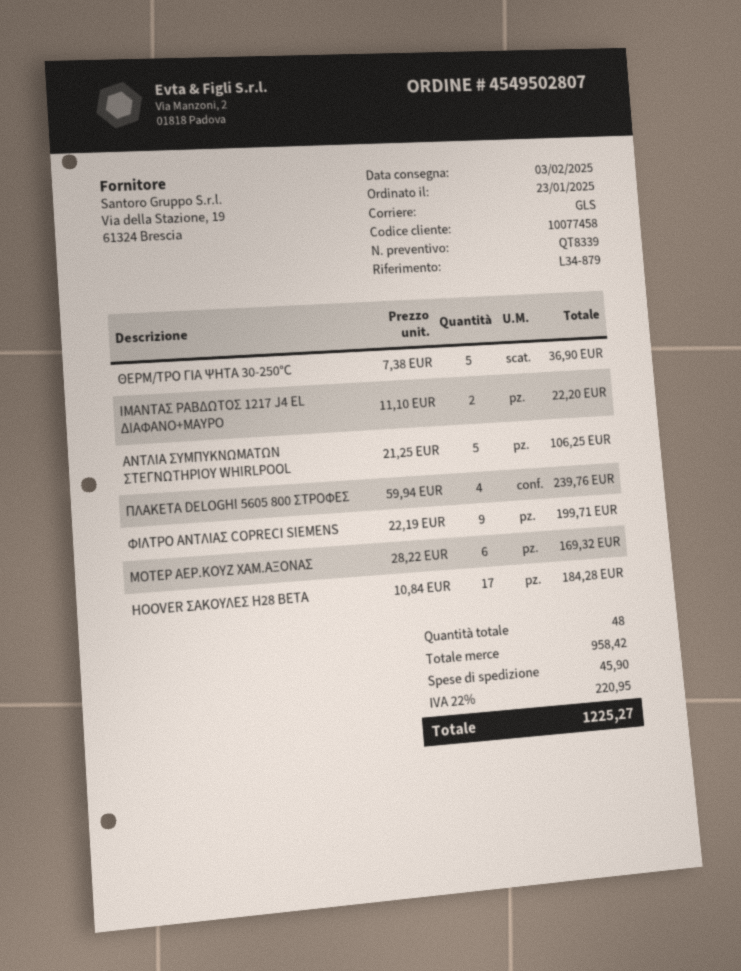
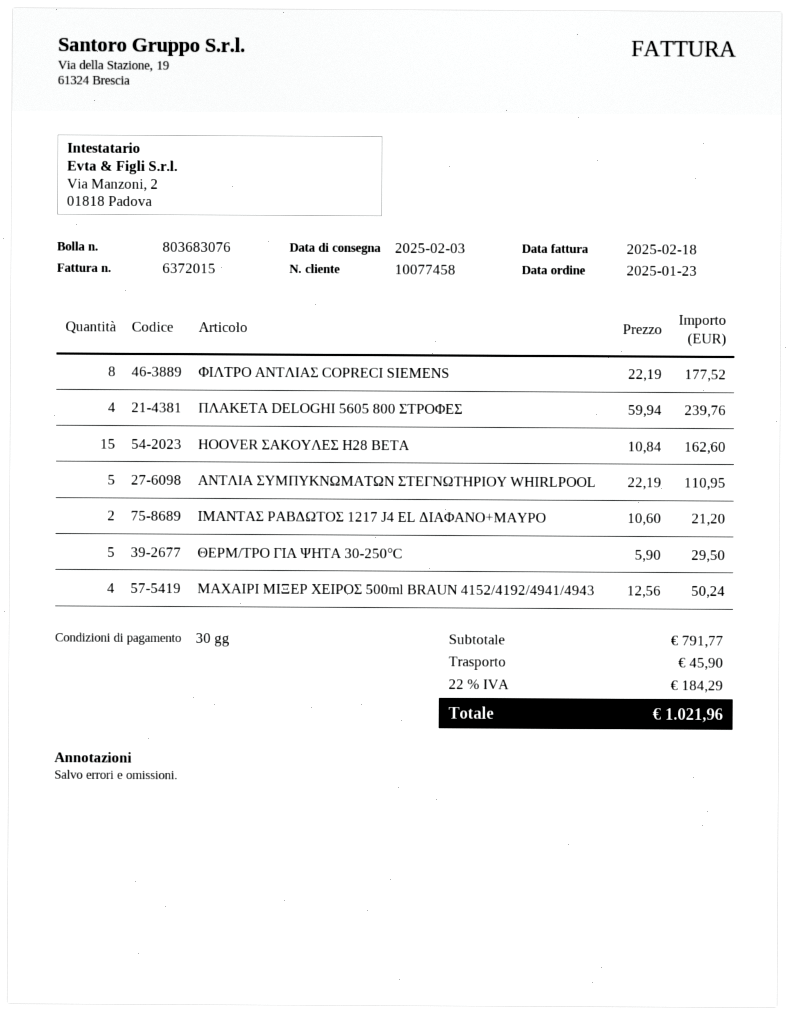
ΘΕΡΜ/ΤΡΟ ΓΙΑ ΨΗΤΑ 30-250°C: 5 x 7.38 = 36.90 -> 5 x 5.90 = 29.50
ΙΜΑΝΤΑΣ ΡΑΒΔΩΤΟΣ 1217 J4 EL ΔΙΑΦΑΝΟ+ΜΑΥΡΟ: 2 x 11.10 = 22.20 -> 2 x 10.60 = 21.20
ΑΝΤΛΙΑ ΣΥΜΠΥΚΝΩΜΑΤΩΝ ΣΤΕΓΝΩΤΗΡΙΟΥ WHIRLPOOL: 5 x 21.25 = 106.25 -> 5 x 22.19 = 110.95
ΦΙΛΤΡΟ ΑΝΤΛΙΑΣ COPRECI SIEMENS: 9 x 22.19 = 199.71 -> 8 x 22.19 = 177.52
ΜΟΤΕΡ ΑΕΡ.ΚΟΥΖ ΧΑΜ.ΑΞΟΝΑΣ: 6 x 28.22 = 169.32 -> none
HOOVER ΣΑΚΟΥΛΕΣ H28 BETA: 17 x 10.84 = 184.28 -> 15 x 10.84 = 162.60
ΜΑΧΑΙΡΙ ΜΙΞΕΡ ΧΕΙΡΟΣ 500ml BRAUN 4152/4192/4941/4943: none -> 4 x 12.56 = 50.24
subtotal: 958.42 -> 791.77
tax: 22% = 220.95 -> 22% = 184.29
total: 1225.27 -> 1021.96

